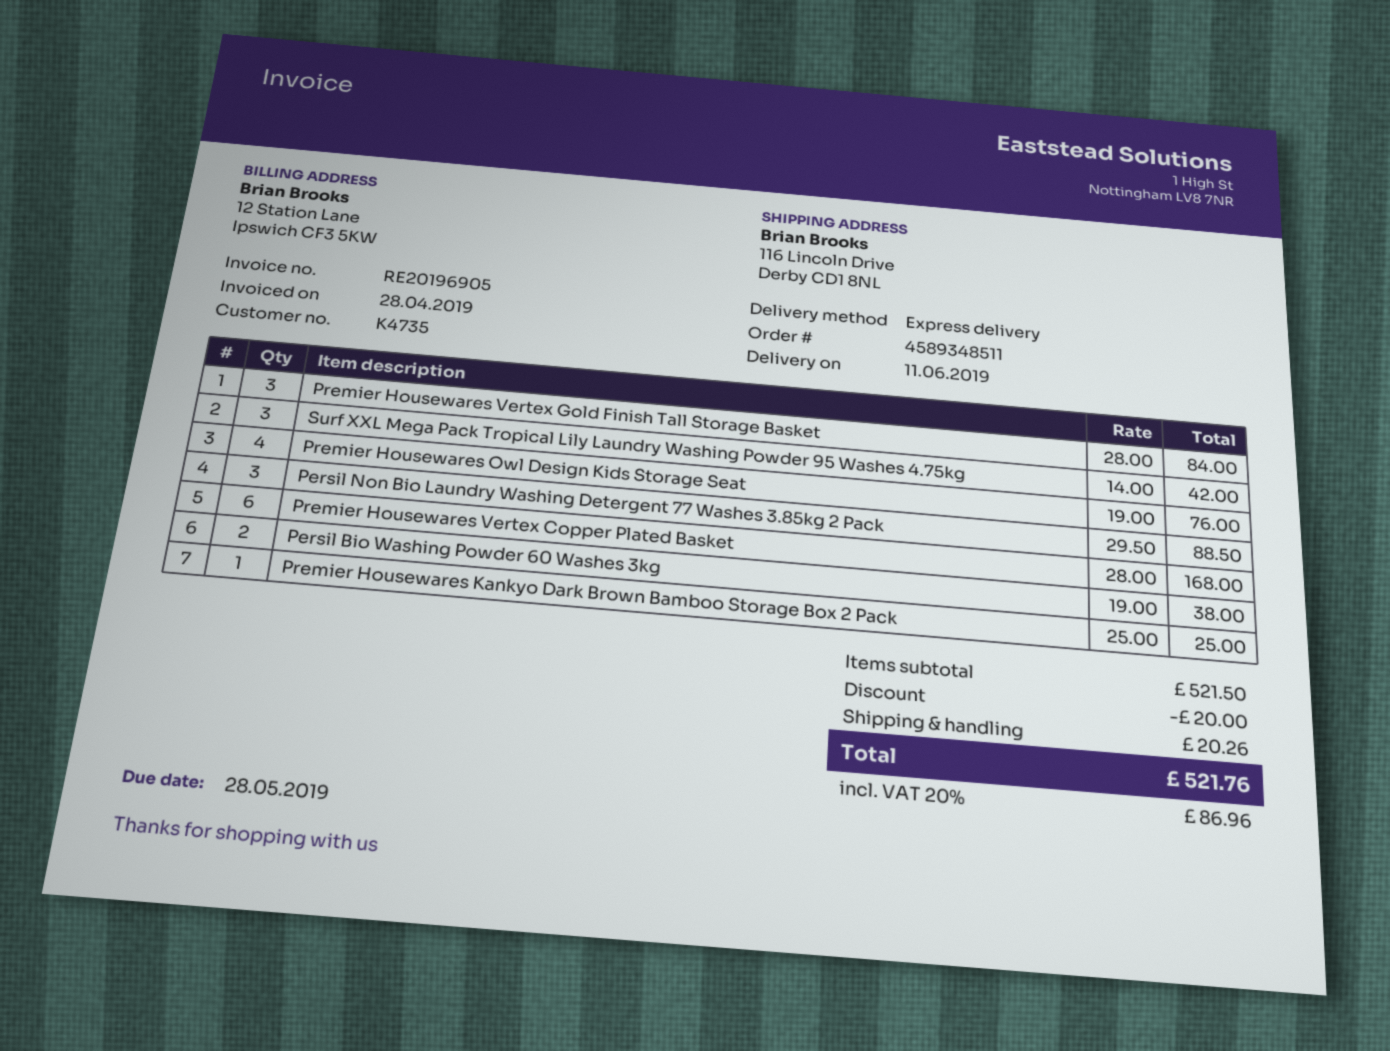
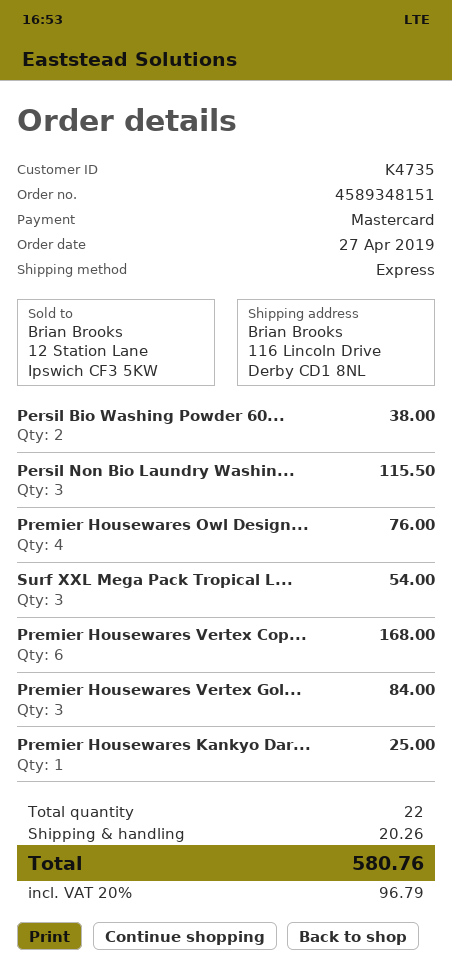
order number: 4589348511 -> 4589348151
Surf XXL Mega Pack Tropical Lily Laundry Washing Powder 95 Washes 4.75kg: 3 for 42.00 -> 3 for 54.00
Persil Non Bio Laundry Washing Detergent 77 Washes 3.85kg 2 Pack: 3 for 88.50 -> 3 for 115.50
discount: 20.00 -> none
tax: 20% = 86.96 -> 20% = 96.79
total: 521.76 -> 580.76

